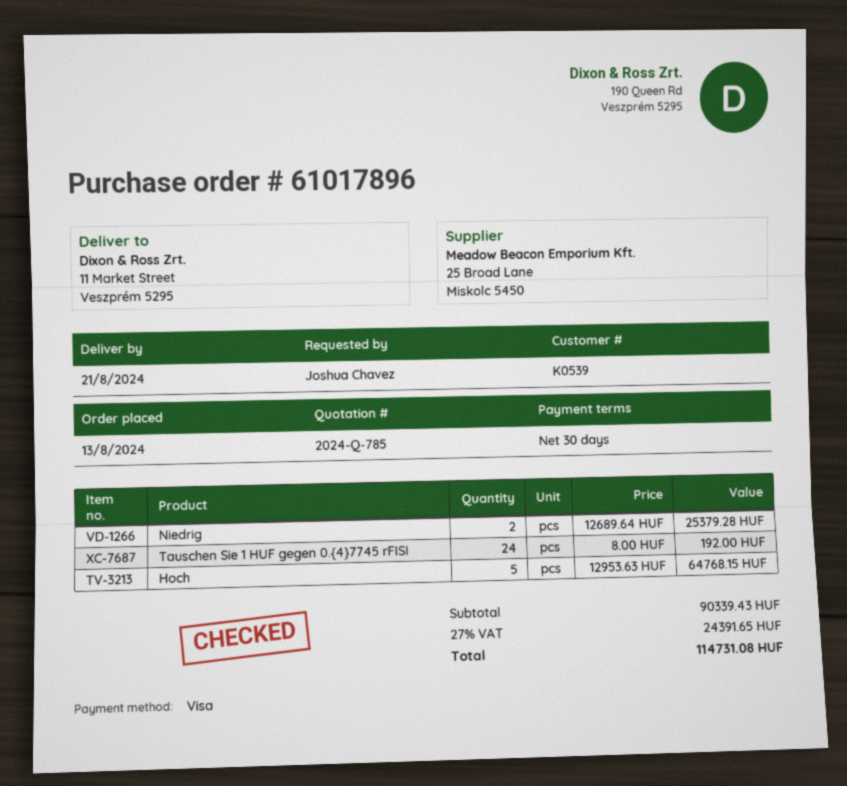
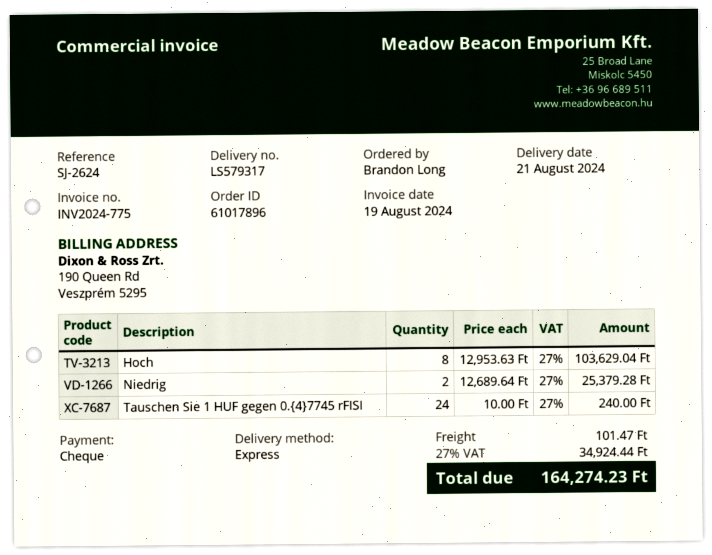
ordered by: Joshua Chavez -> Brandon Long
payment method: Visa -> cheque
Tauschen Sie 1 HUF gegen 0.{4}7745 rFISI: 24 x 8.00 = 192.00 -> 24 x 10.00 = 240.00
Hoch: 5 x 12953.63 = 64768.15 -> 8 x 12953.63 = 103629.04
shipping: none -> 101.47
tax: 27% = 24391.65 -> 27% = 34924.44
total: 114731.08 -> 164274.23

